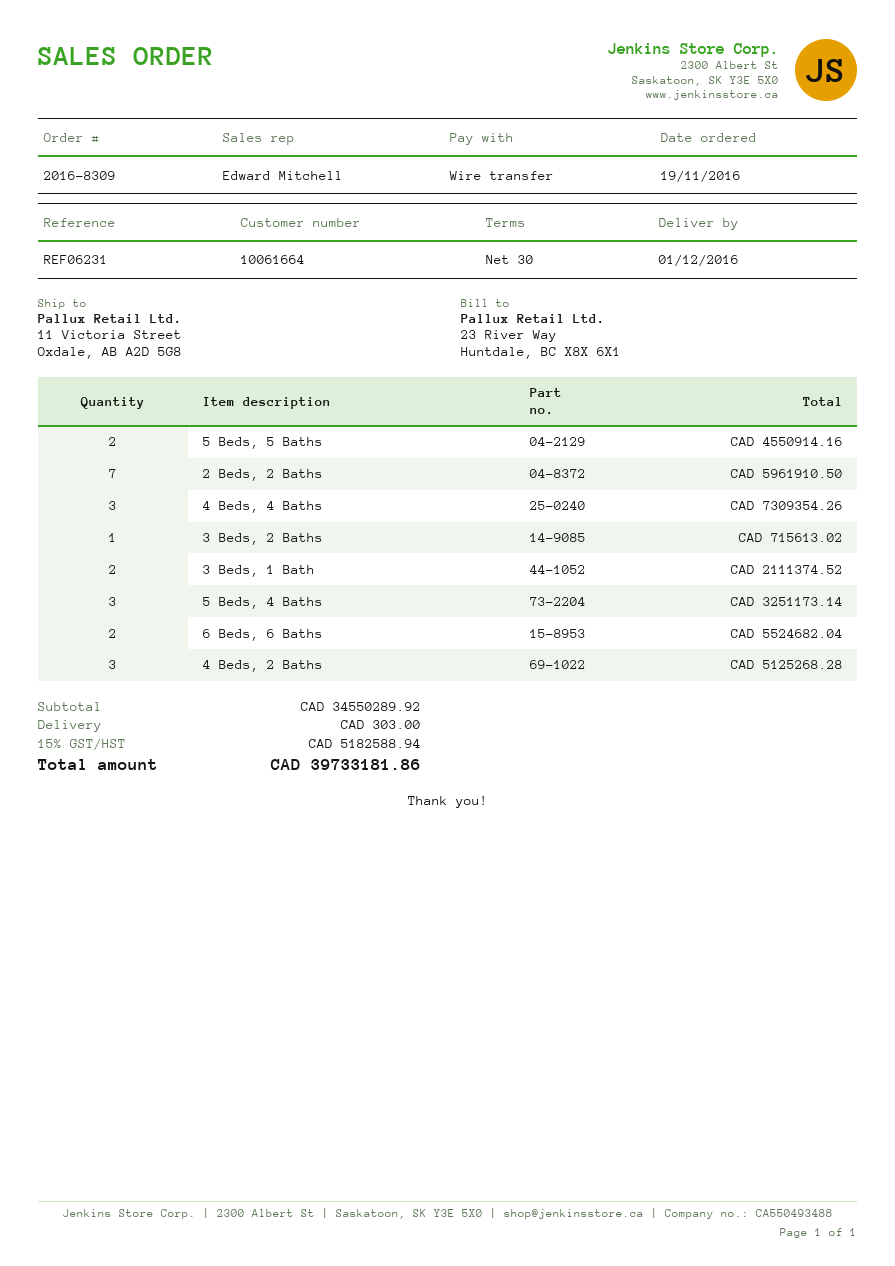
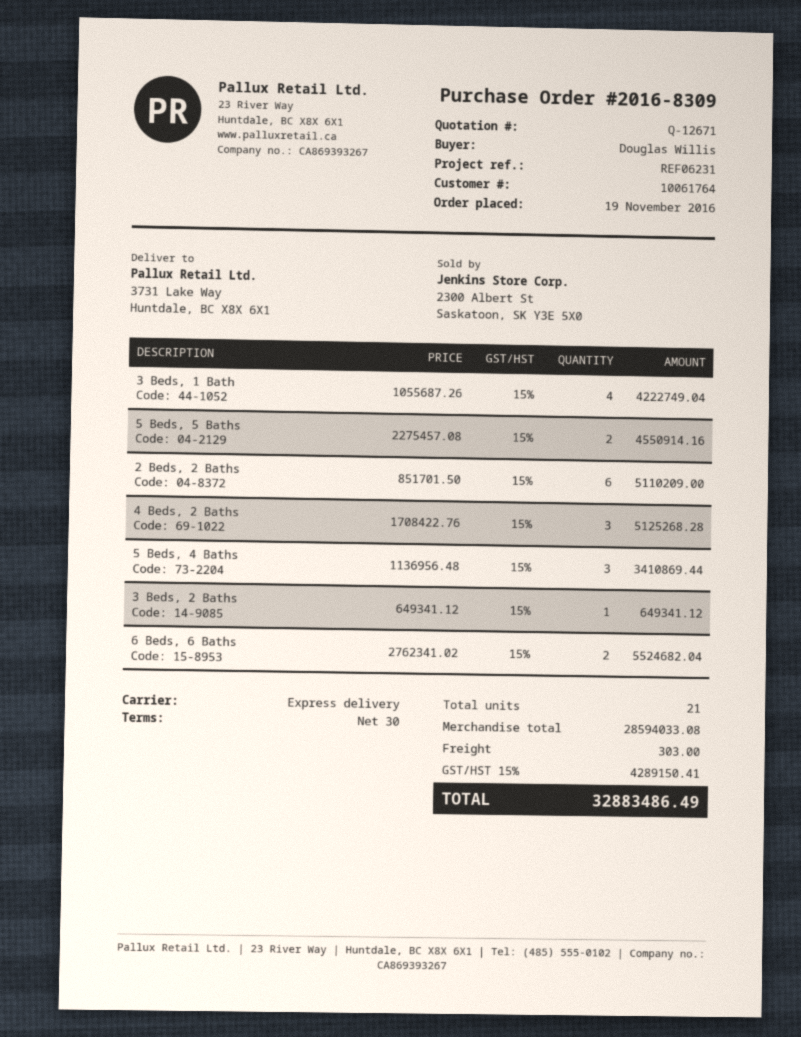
customer number: 10061664 -> 10061764
ship to: 11 Victoria Street, Oxdale, AB A2D 5G8 -> 3731 Lake Way, Huntdale, BC X8X 6X1
2 Beds, 2 Baths: 7 for 5961910.50 -> 6 for 5110209.00
4 Beds, 4 Baths: 3 for 7309354.26 -> none
3 Beds, 2 Baths: 1 for 715613.02 -> 1 for 649341.12
3 Beds, 1 Bath: 2 for 2111374.52 -> 4 for 4222749.04
5 Beds, 4 Baths: 3 for 3251173.14 -> 3 for 3410869.44
subtotal: 34550289.92 -> 28594033.08
tax: 15% = 5182588.94 -> 15% = 4289150.41
total: 39733181.86 -> 32883486.49

